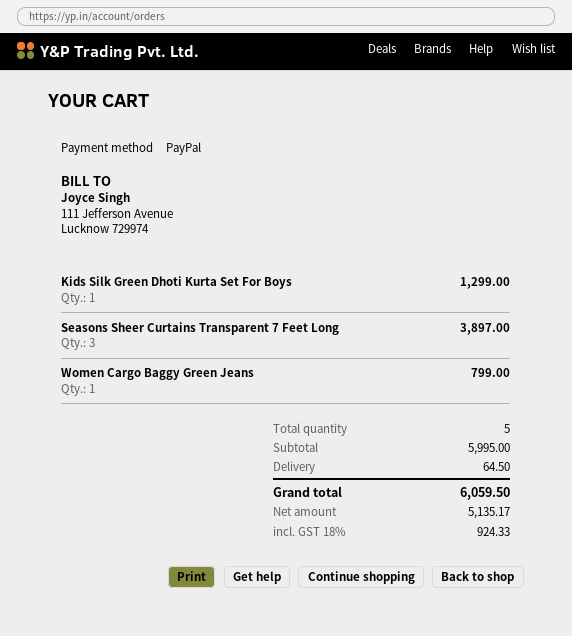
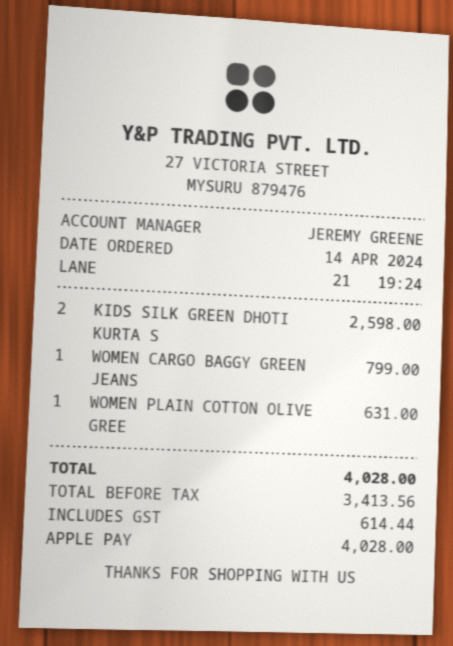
payment method: PayPal -> Apple Pay
Kids Silk Green Dhoti Kurta Set For Boys: 1 for 1299.00 -> 2 for 2598.00
Seasons Sheer Curtains Transparent 7 Feet Long: 3 for 3897.00 -> none
WOMEN PLAIN COTTON OLIVE GREE: none -> 1 for 631.00
shipping: 64.50 -> none
net: 5135.17 -> 3413.56
tax: 924.33 -> 614.44
total: 6059.50 -> 4028.00

